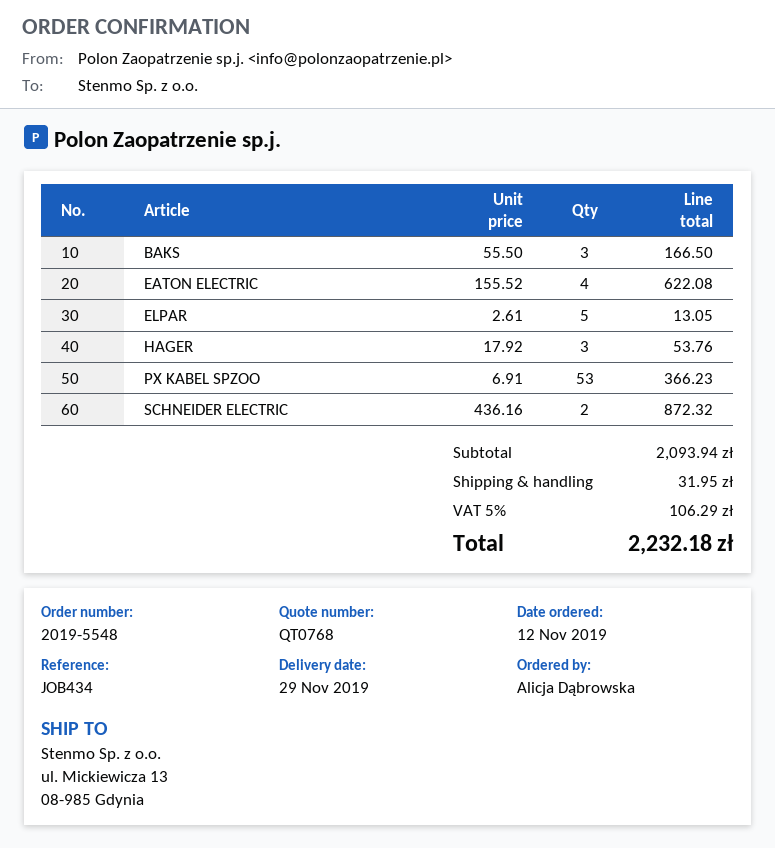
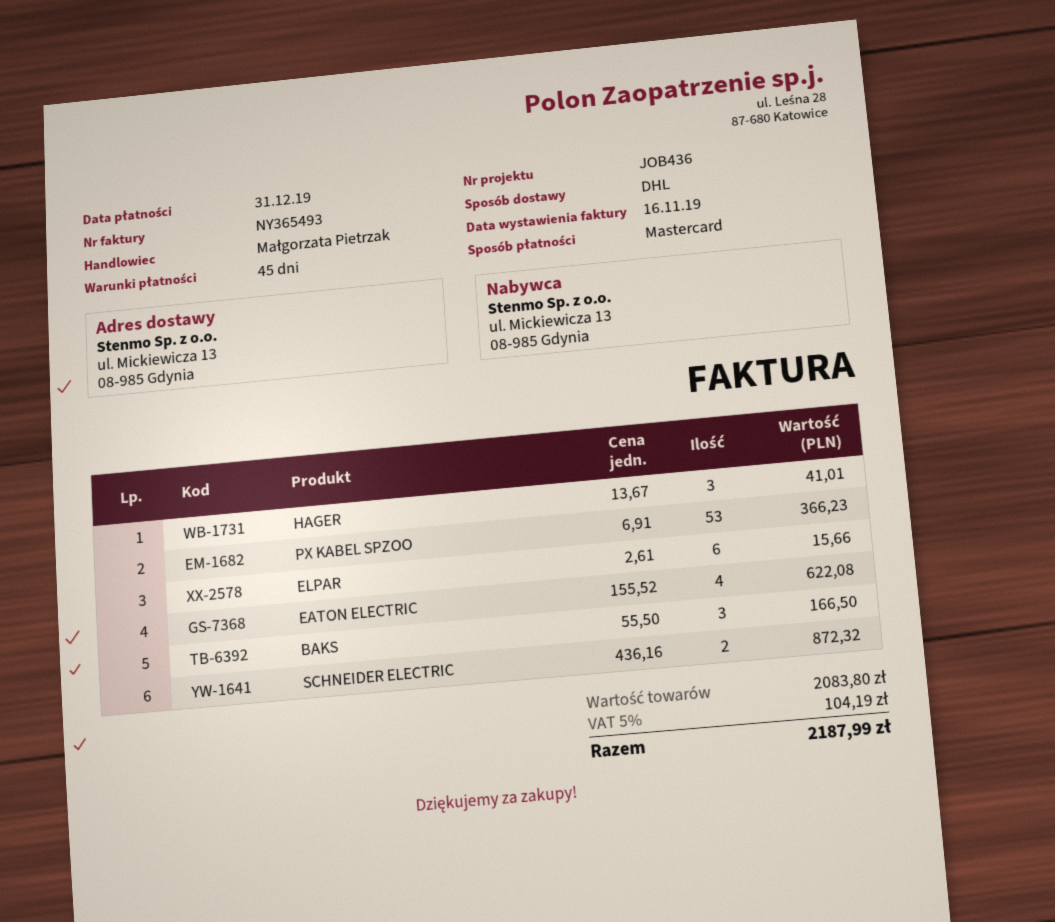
reference: JOB434 -> JOB436
ELPAR: 5 x 2.61 = 13.05 -> 6 x 2.61 = 15.66
HAGER: 3 x 17.92 = 53.76 -> 3 x 13.67 = 41.01
subtotal: 2093.94 -> 2083.80
shipping: 31.95 -> none
tax: 5% = 106.29 -> 5% = 104.19
total: 2232.18 -> 2187.99

